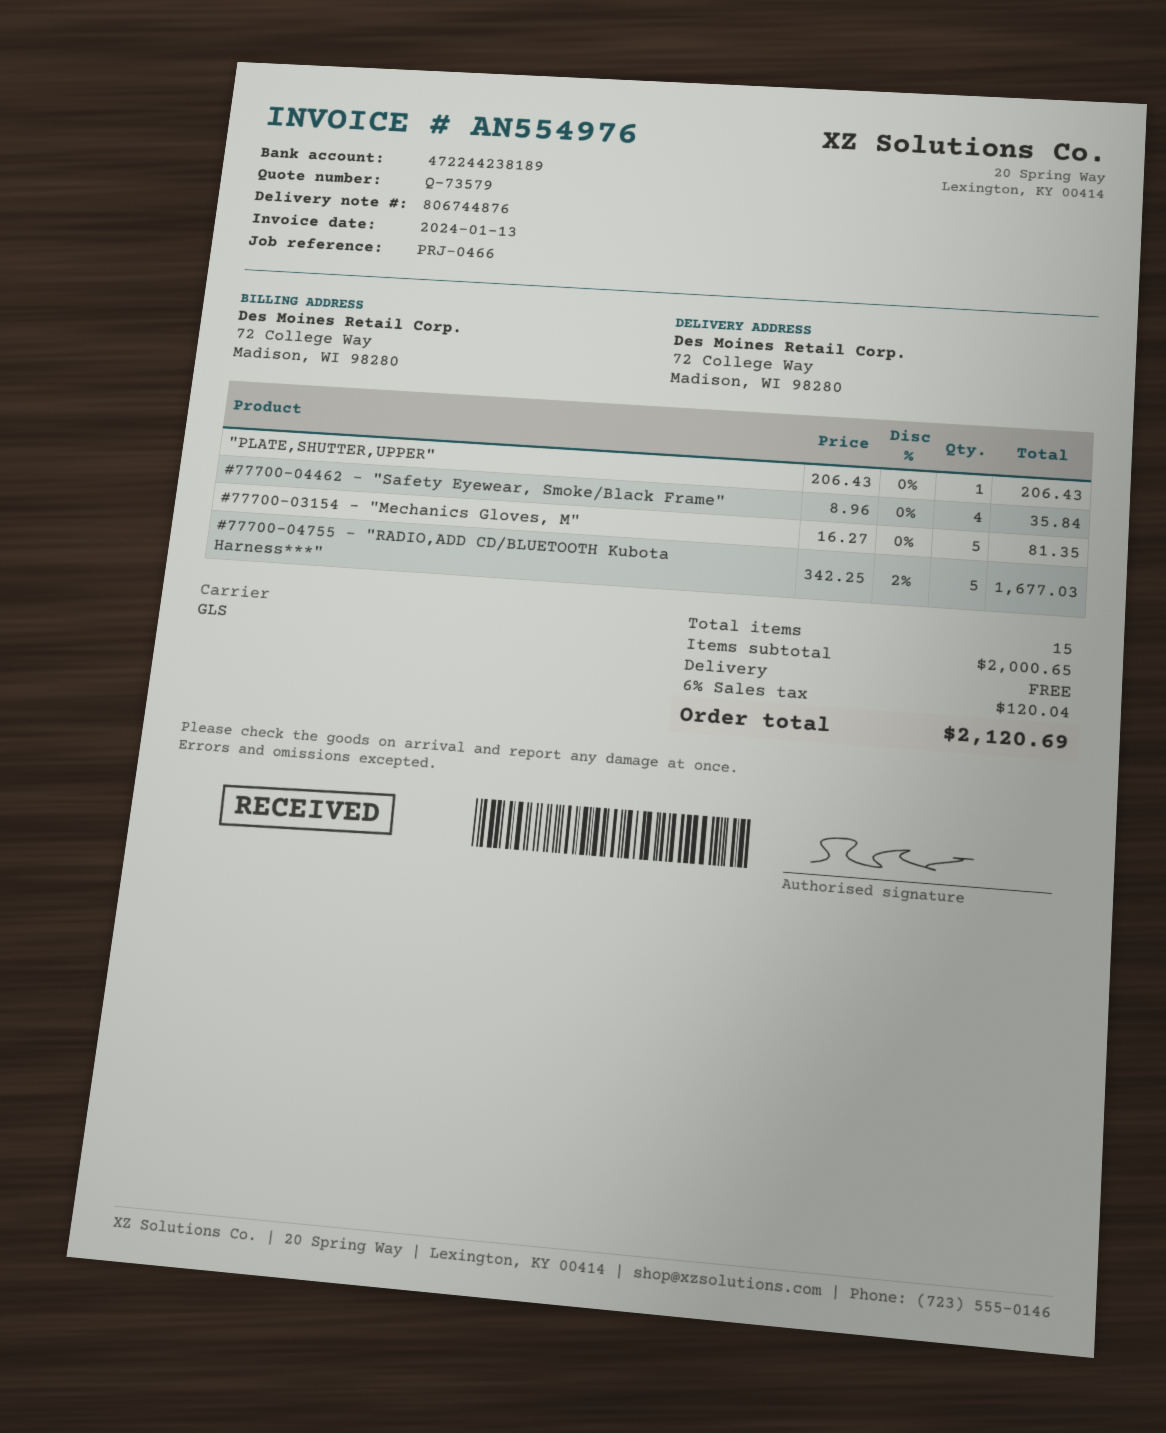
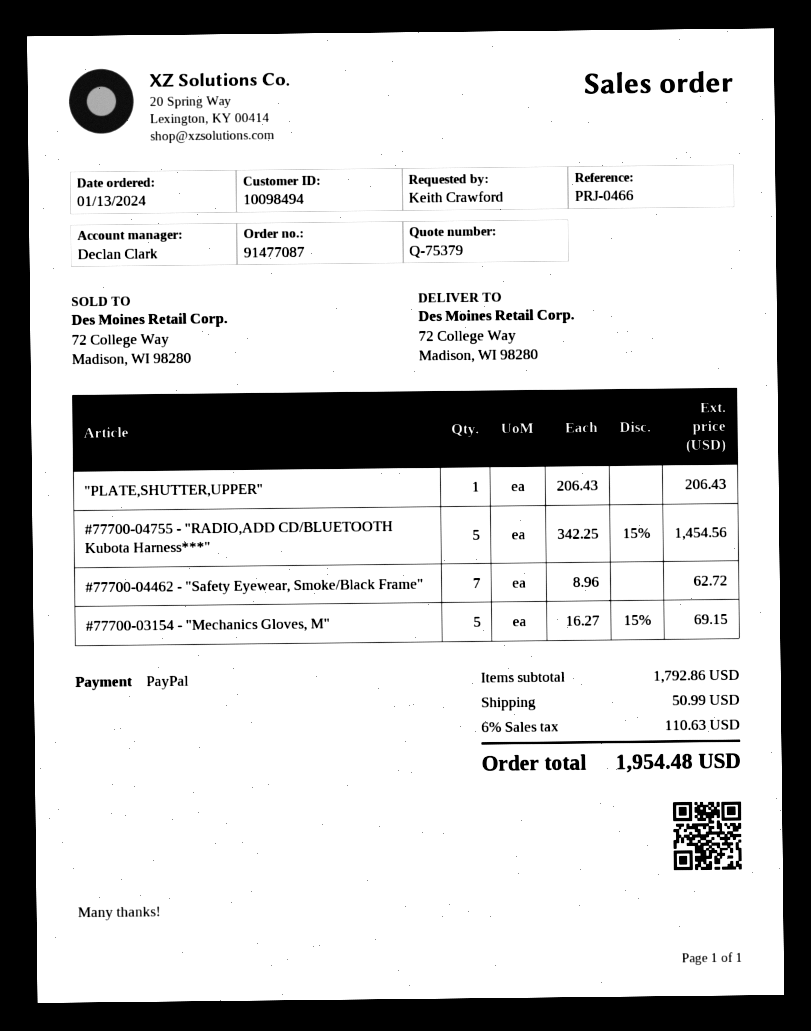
quote number: Q-73579 -> Q-75379
#77700-04462 - "Safety Eyewear, Smoke/Black Frame": 4 x 8.96 = 35.84 -> 7 x 8.96 = 62.72
#77700-03154 - "Mechanics Gloves, M": 5 x 16.27 = 81.35 -> 5 x 16.27 - 15% = 69.15
#77700-04755 - "RADIO,ADD CD/BLUETOOTH Kubota Harness***": 5 x 342.25 - 2% = 1677.03 -> 5 x 342.25 - 15% = 1454.56
subtotal: 2000.65 -> 1792.86
shipping: 0.00 -> 50.99
tax: 6% = 120.04 -> 6% = 110.63
total: 2120.69 -> 1954.48

